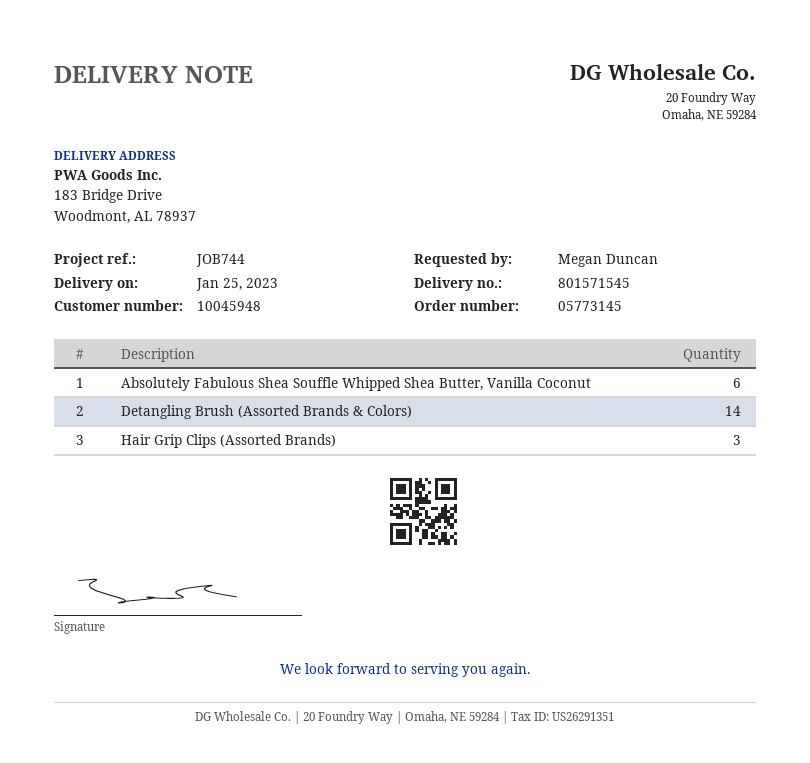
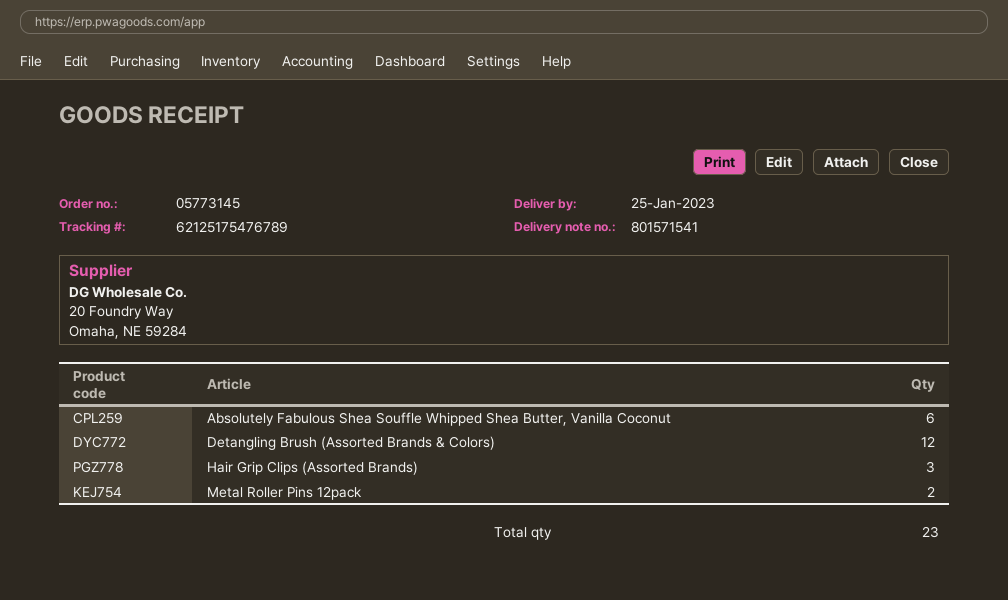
delivery note number: 801571545 -> 801571541
Detangling Brush (Assorted Brands & Colors): 14 -> 12
Metal Roller Pins 12pack: none -> 2

